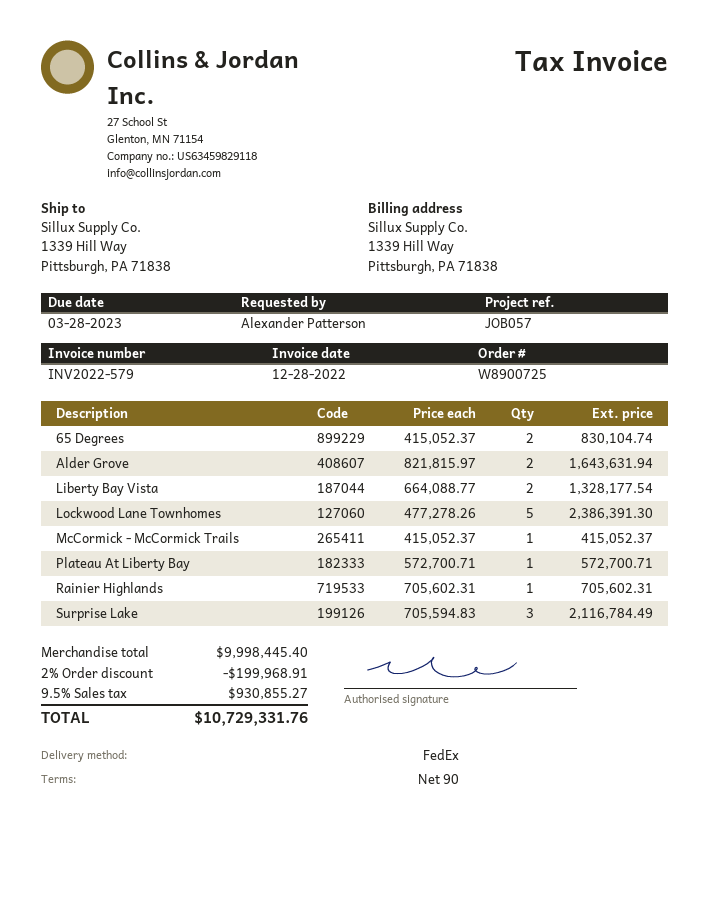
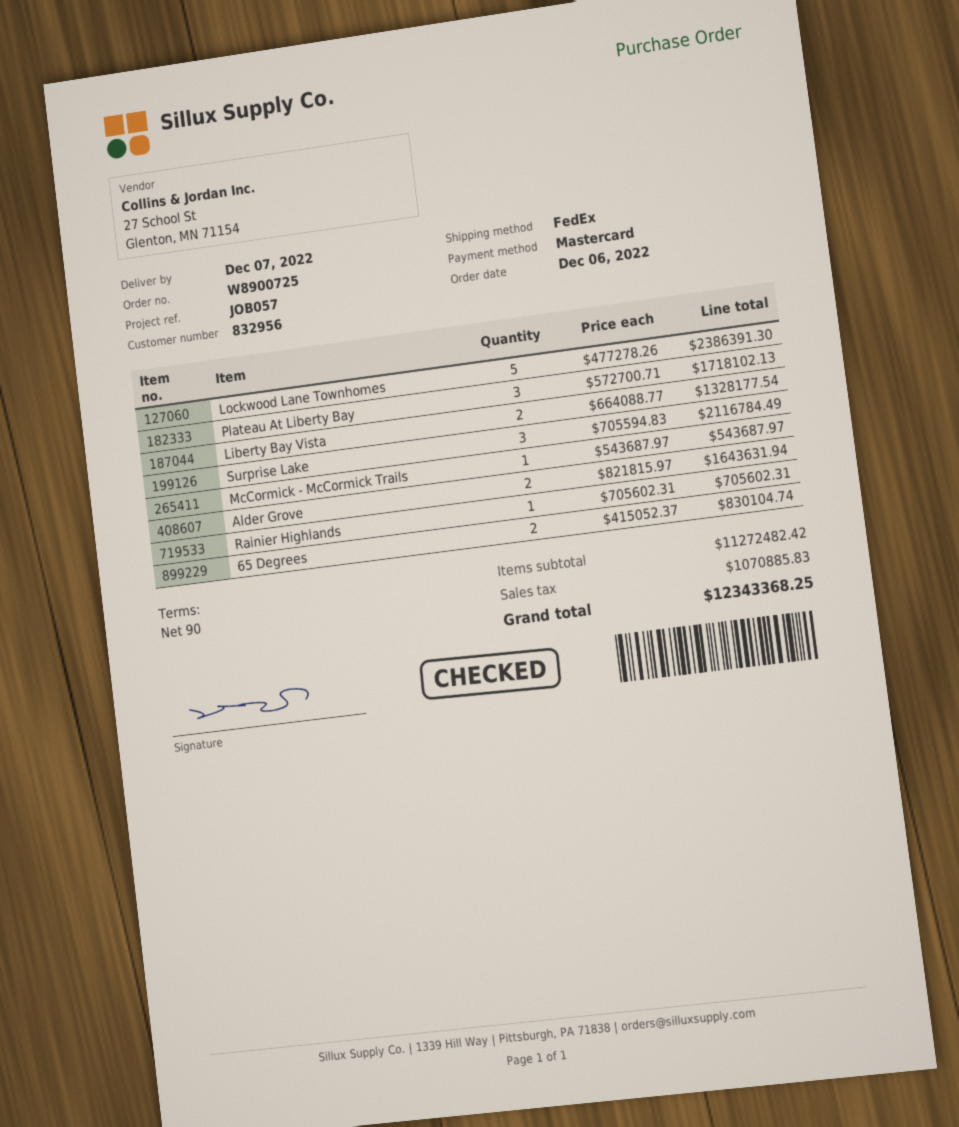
McCormick - McCormick Trails: 1 x 415052.37 = 415052.37 -> 1 x 543687.97 = 543687.97
Plateau At Liberty Bay: 1 x 572700.71 = 572700.71 -> 3 x 572700.71 = 1718102.13
subtotal: 9998445.40 -> 11272482.42
discount: 2% = 199968.91 -> none
tax: 930855.27 -> 1070885.83
total: 10729331.76 -> 12343368.25

